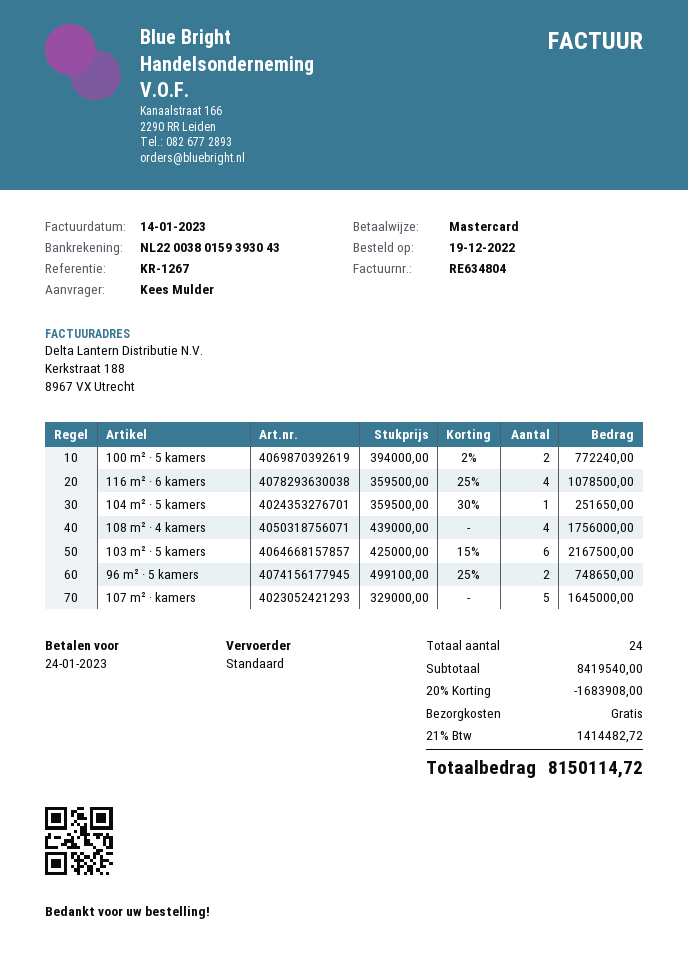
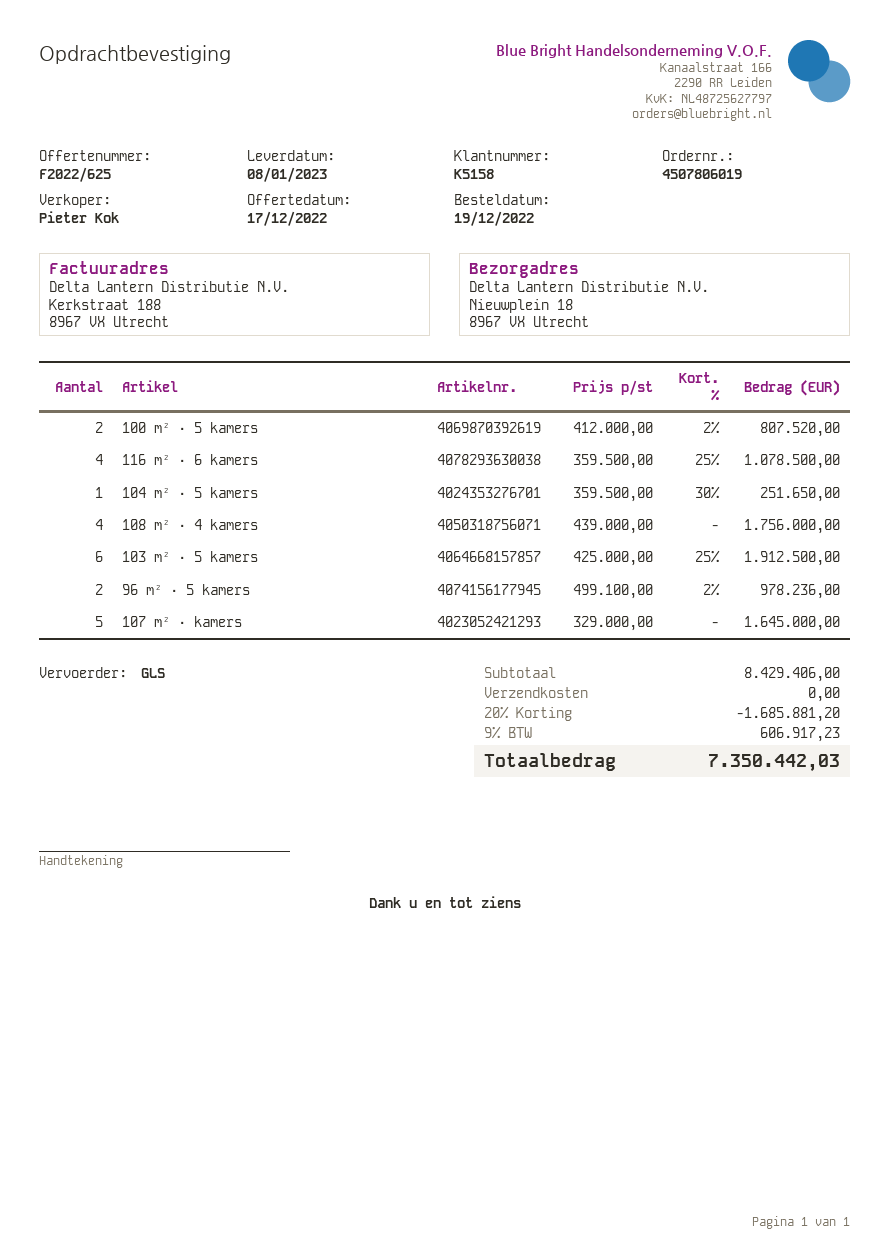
shipping method: standard -> GLS
100 m² · 5 kamers: 2 x 394000.00 - 2% = 772240.00 -> 2 x 412000.00 - 2% = 807520.00
103 m² · 5 kamers: 6 x 425000.00 - 15% = 2167500.00 -> 6 x 425000.00 - 25% = 1912500.00
96 m² · 5 kamers: 2 x 499100.00 - 25% = 748650.00 -> 2 x 499100.00 - 2% = 978236.00
subtotal: 8419540.00 -> 8429406.00
discount: 20% = 1683908.00 -> 20% = 1685881.20
tax: 21% = 1414482.72 -> 9% = 606917.23
total: 8150114.72 -> 7350442.03

